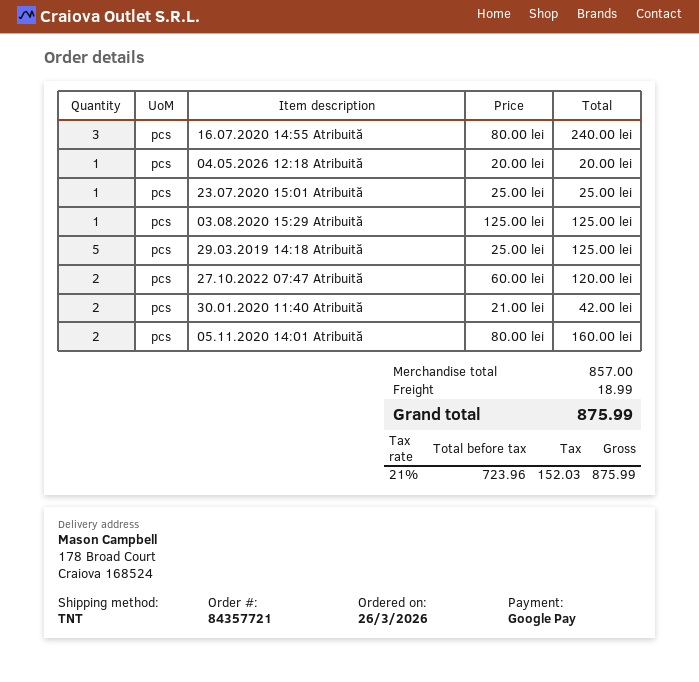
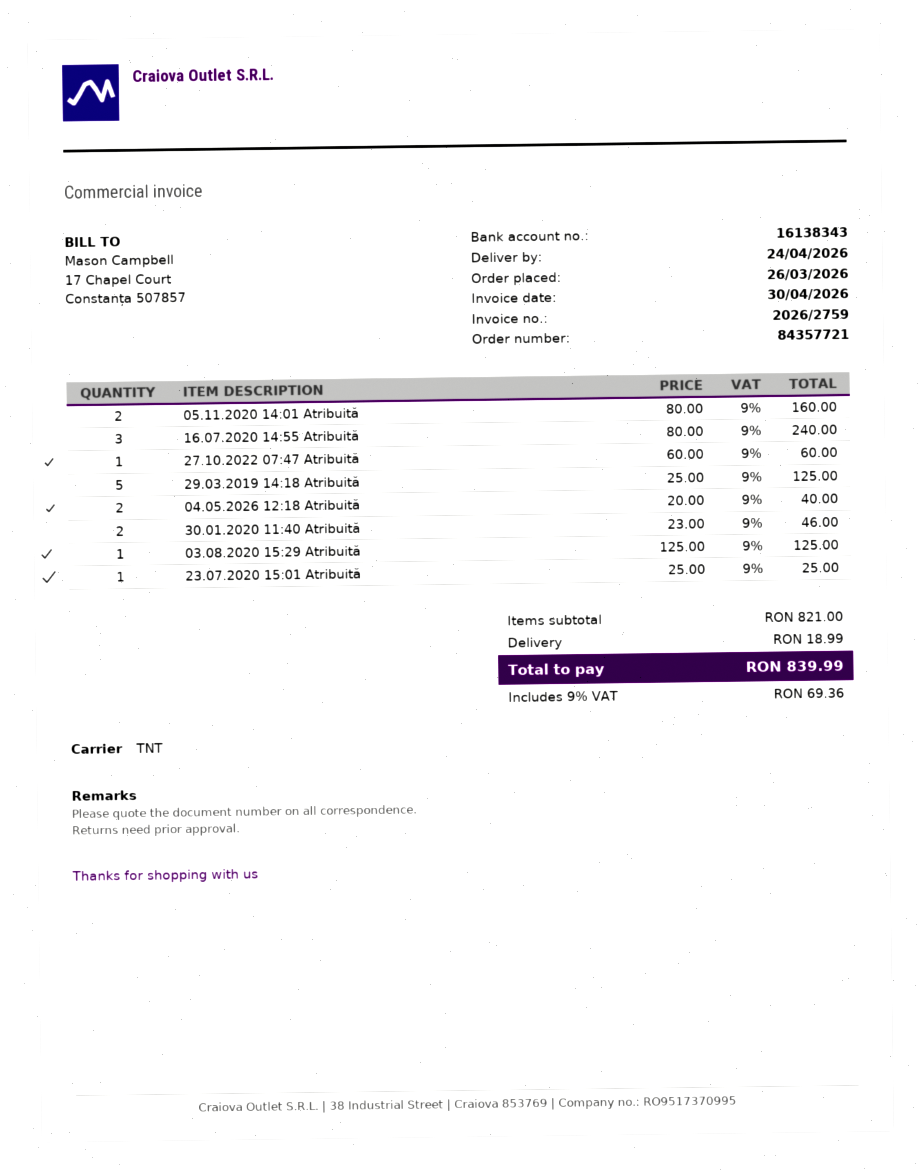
04.05.2026 12:18 Atribuită: 1 x 20.00 = 20.00 -> 2 x 20.00 = 40.00
27.10.2022 07:47 Atribuită: 2 x 60.00 = 120.00 -> 1 x 60.00 = 60.00
30.01.2020 11:40 Atribuită: 2 x 21.00 = 42.00 -> 2 x 23.00 = 46.00
subtotal: 857.00 -> 821.00
tax: 21% = 152.03 -> 9% = 69.36
total: 875.99 -> 839.99

